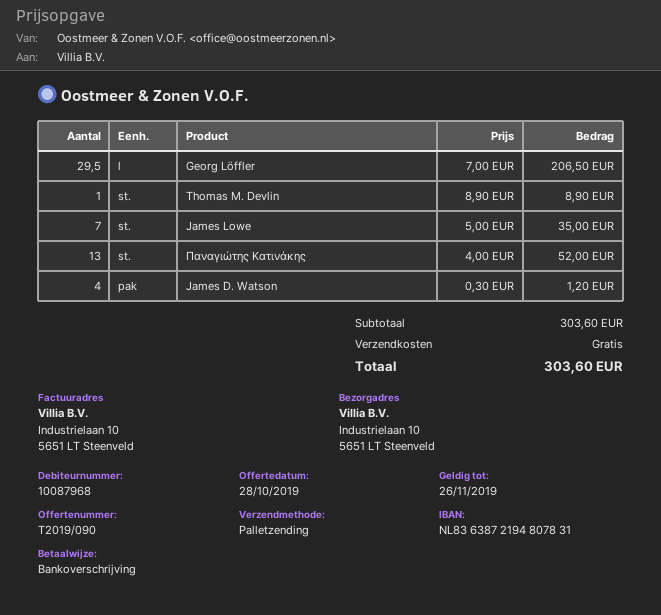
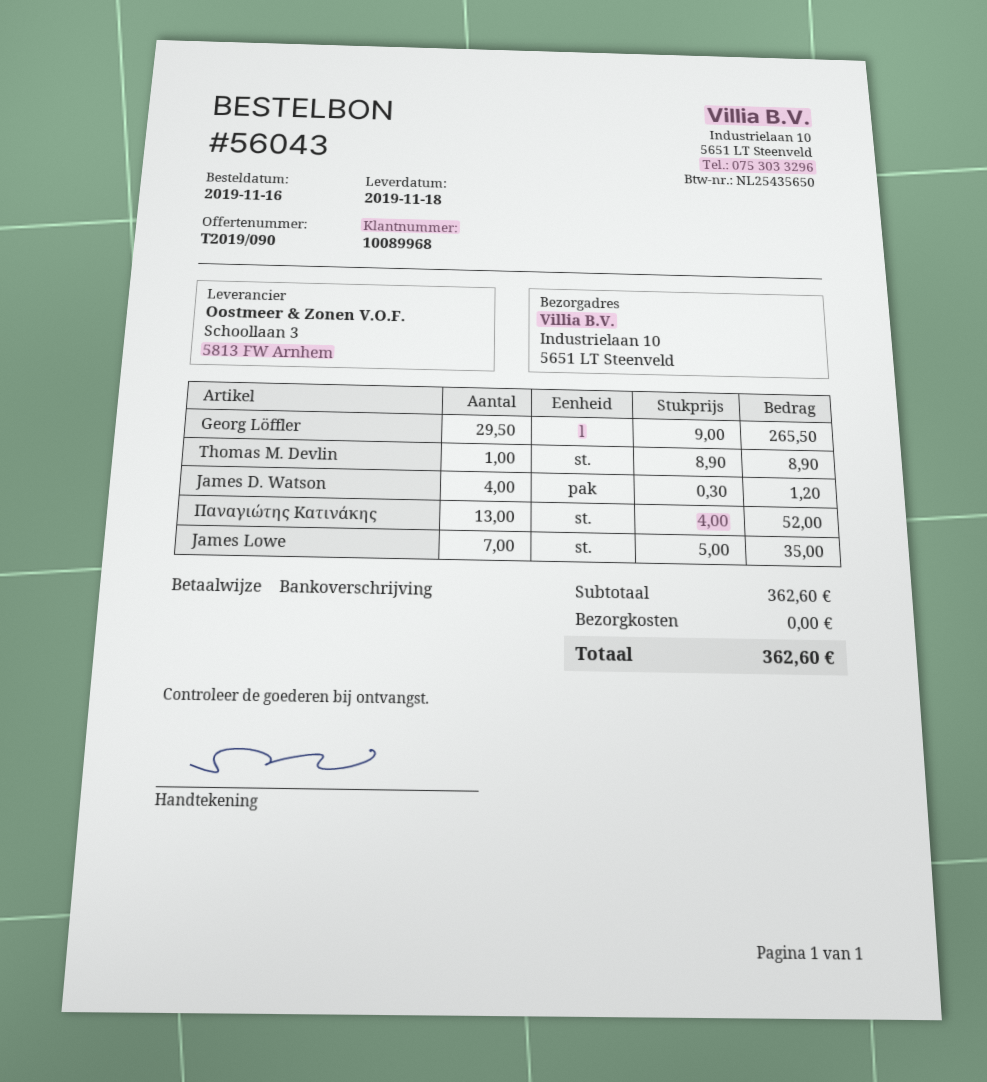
customer number: 10087968 -> 10089968
Georg Löffler: 29.5 x 7.00 = 206.50 -> 29.5 x 9.00 = 265.50
subtotal: 303.60 -> 362.60
total: 303.60 -> 362.60

